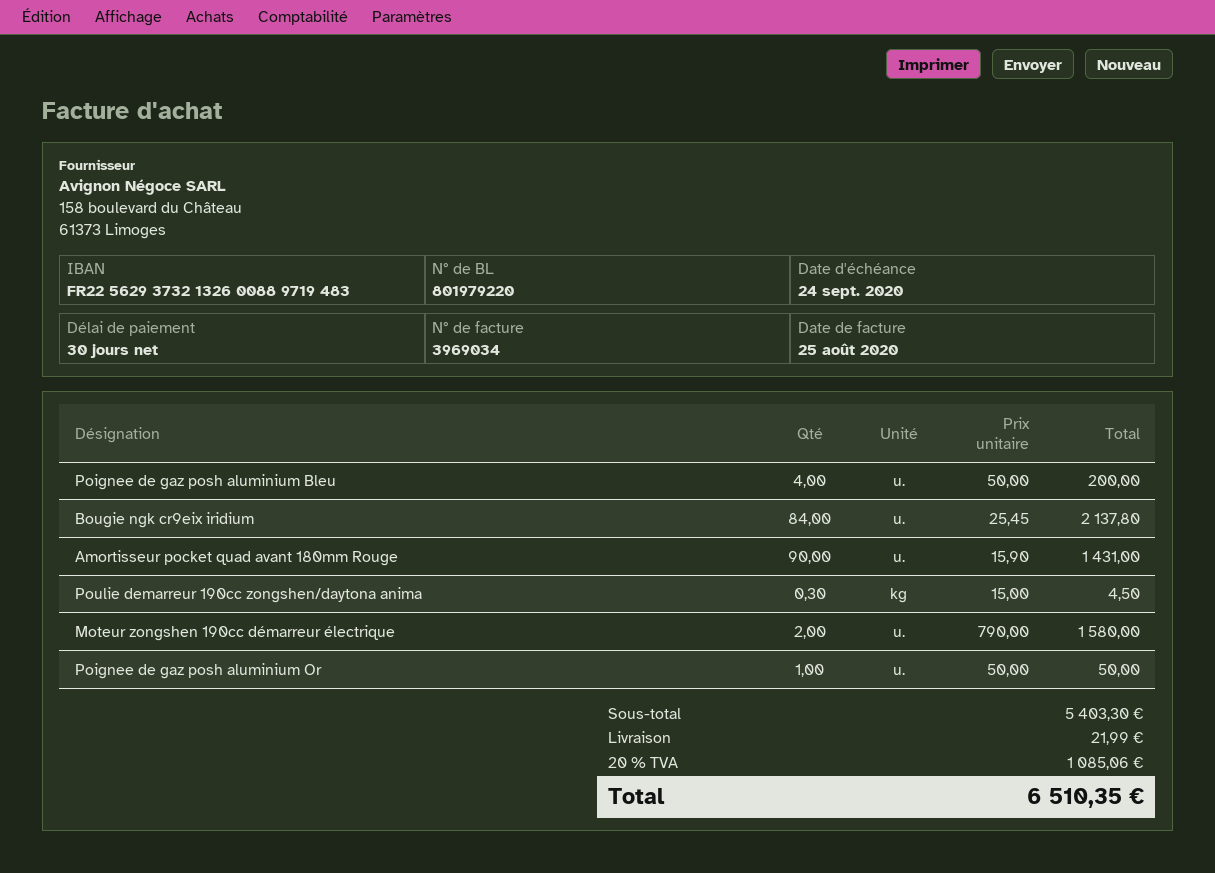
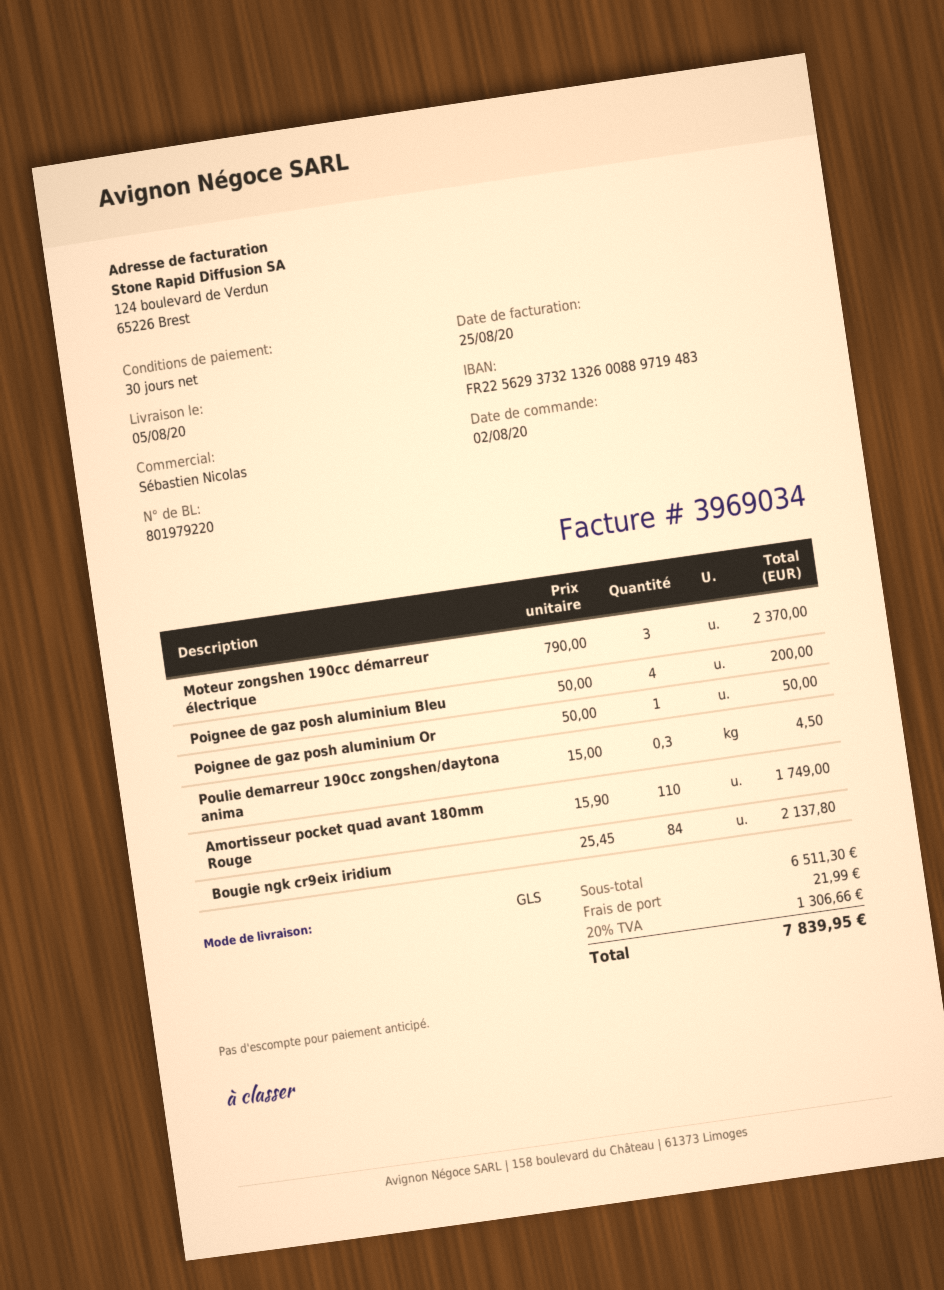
Amortisseur pocket quad avant 180mm Rouge: 90 x 15.90 = 1431.00 -> 110 x 15.90 = 1749.00
Moteur zongshen 190cc démarreur électrique: 2 x 790.00 = 1580.00 -> 3 x 790.00 = 2370.00
subtotal: 5403.30 -> 6511.30
tax: 20% = 1085.06 -> 20% = 1306.66
total: 6510.35 -> 7839.95

